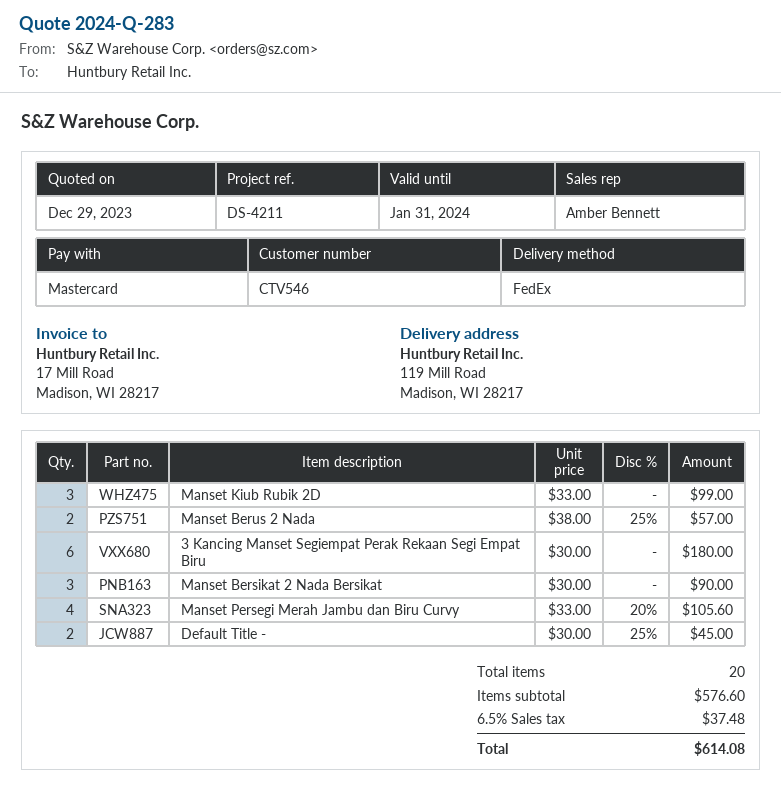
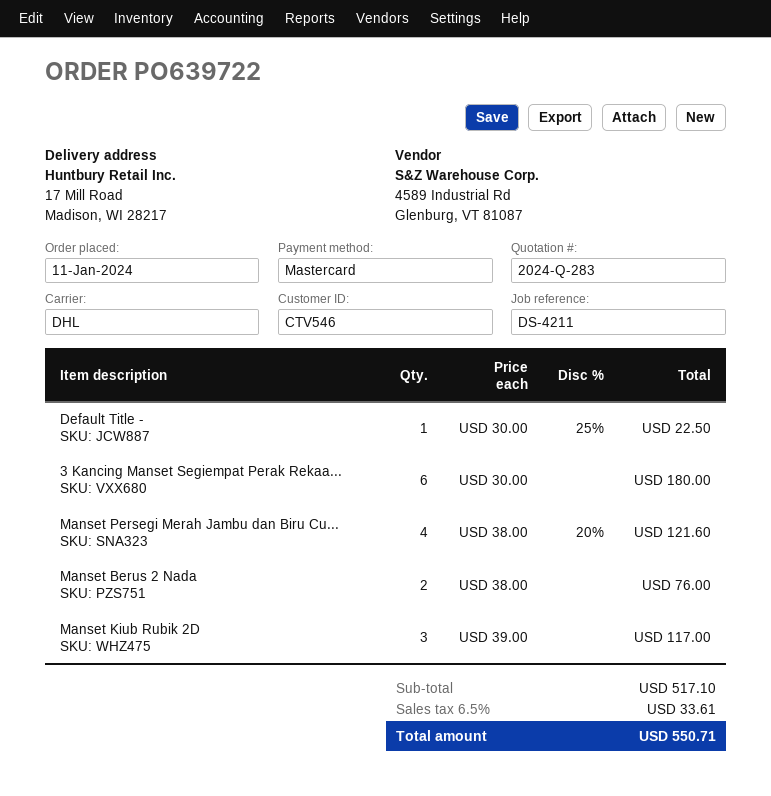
shipping method: FedEx -> DHL
ship to: 119 Mill Road, Madison, WI 28217 -> 17 Mill Road, Madison, WI 28217
Manset Kiub Rubik 2D: 3 x 33.00 = 99.00 -> 3 x 39.00 = 117.00
Manset Berus 2 Nada: 2 x 38.00 - 25% = 57.00 -> 2 x 38.00 = 76.00
Manset Bersikat 2 Nada Bersikat: 3 x 30.00 = 90.00 -> none
Manset Persegi Merah Jambu dan Biru Curvy: 4 x 33.00 - 20% = 105.60 -> 4 x 38.00 - 20% = 121.60
Default Title -: 2 x 30.00 - 25% = 45.00 -> 1 x 30.00 - 25% = 22.50
subtotal: 576.60 -> 517.10
tax: 6.5% = 37.48 -> 6.5% = 33.61
total: 614.08 -> 550.71

